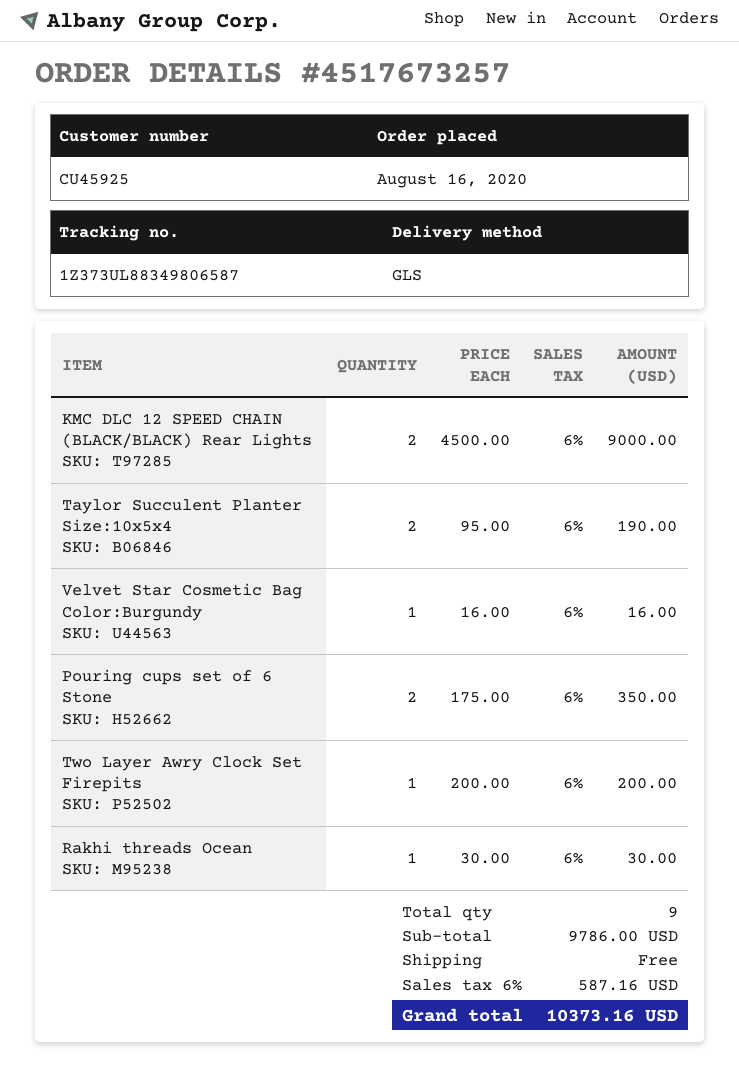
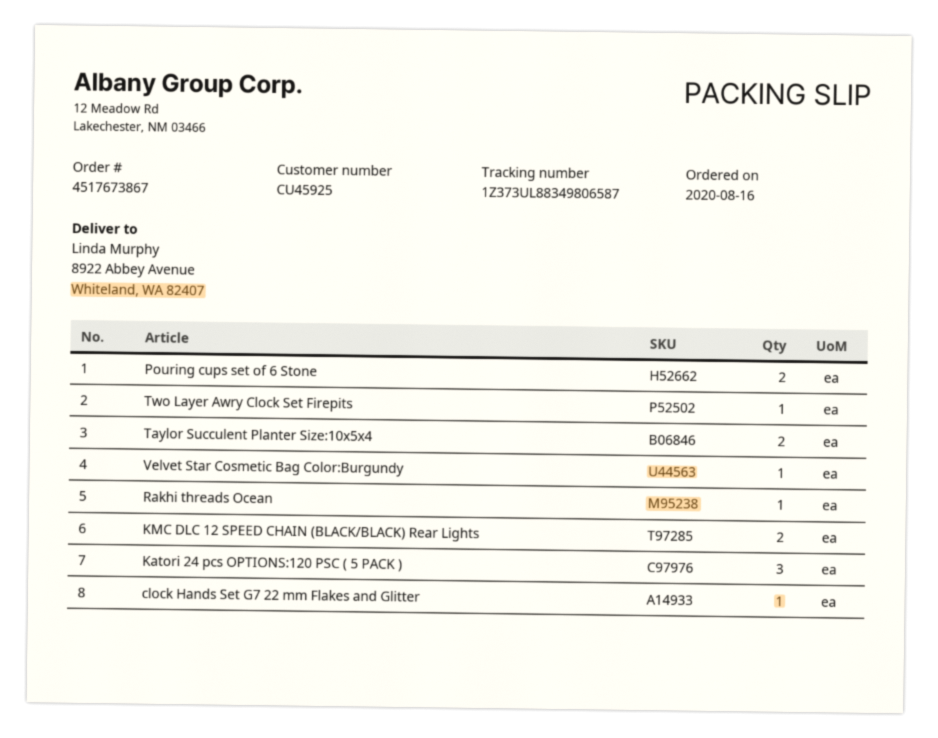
order number: 4517673257 -> 4517673867
Katori 24 pcs OPTIONS:120 PSC ( 5 PACK ): none -> 3
clock Hands Set G7 22 mm Flakes and Glitter: none -> 1

